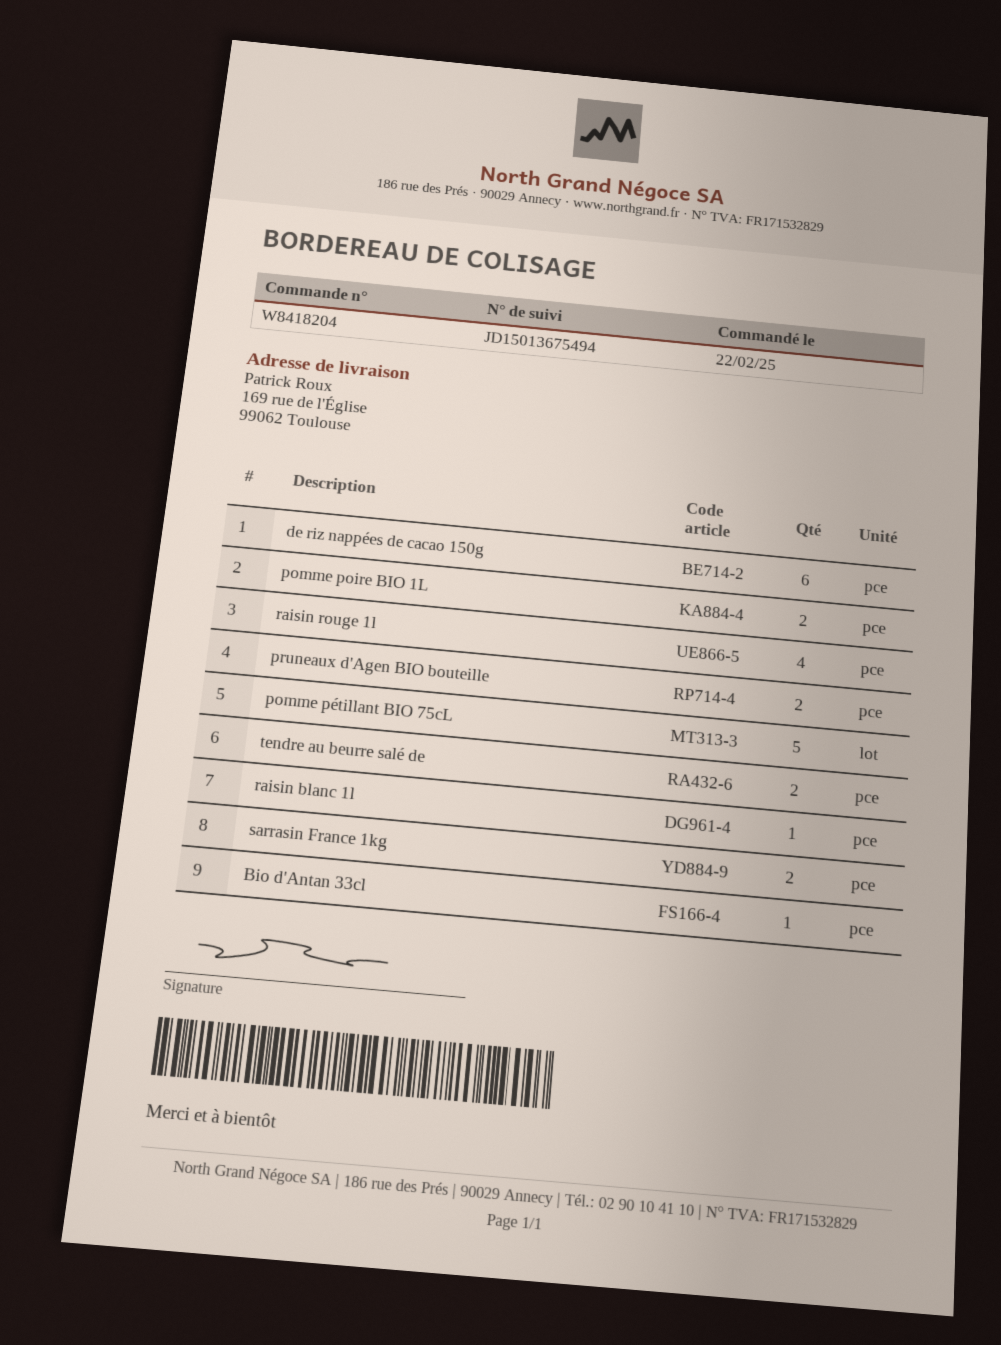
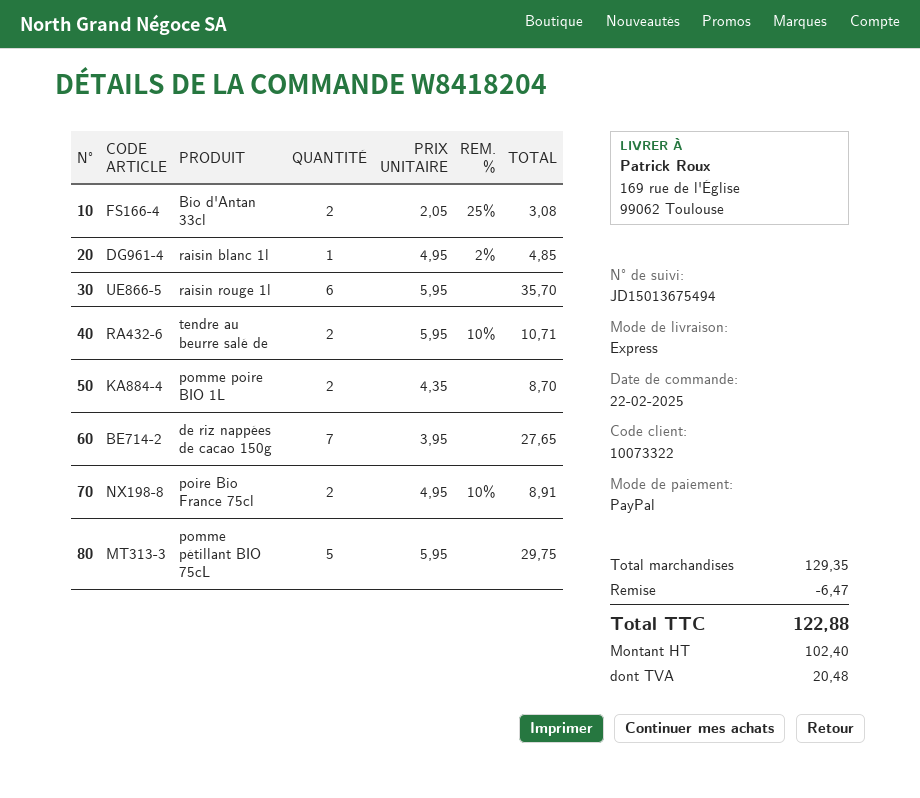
de riz nappées de cacao 150g: 6 -> 7
raisin rouge 1l: 4 -> 6
pruneaux d'Agen BIO bouteille: 2 -> none
sarrasin France 1kg: 2 -> none
Bio d'Antan 33cl: 1 -> 2
poire Bio France 75cl: none -> 2

